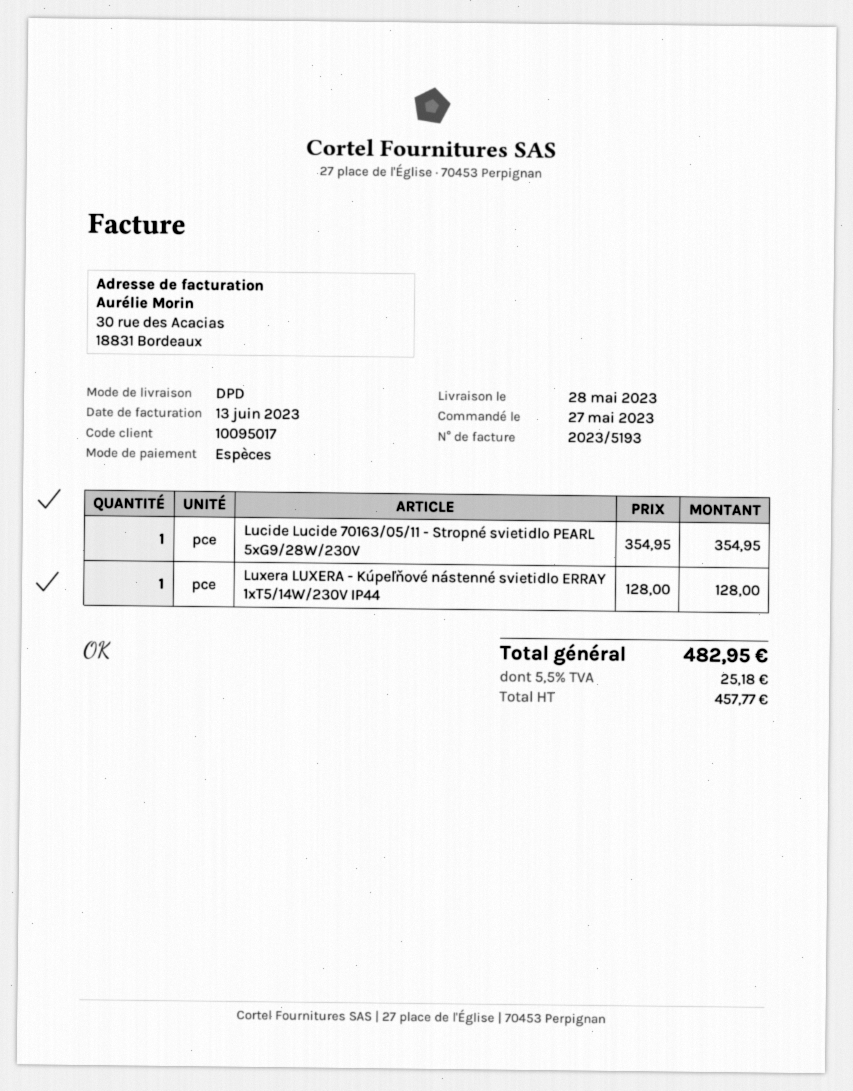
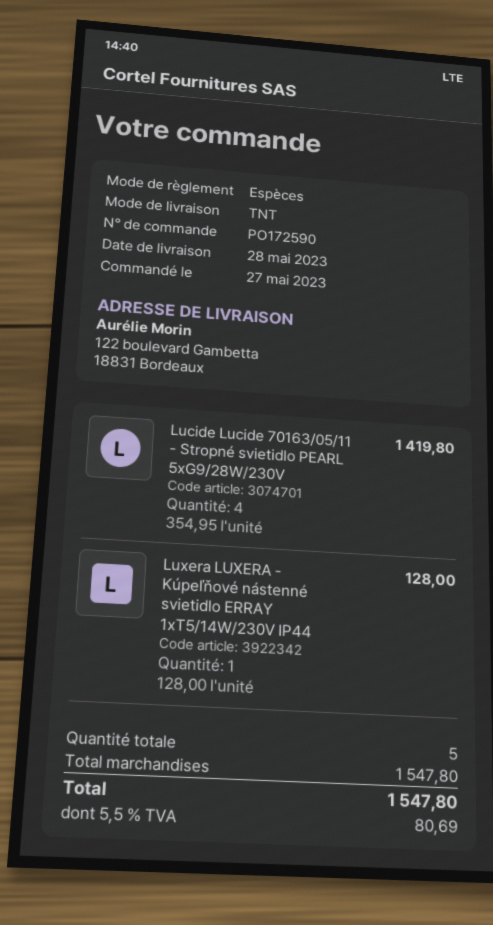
shipping method: DPD -> TNT
Lucide Lucide 70163/05/11 - Stropné svietidlo PEARL 5xG9/28W/230V: 1 x 354.95 = 354.95 -> 4 x 354.95 = 1419.80
tax: 5.5% = 25.18 -> 5.5% = 80.69
total: 482.95 -> 1547.80

